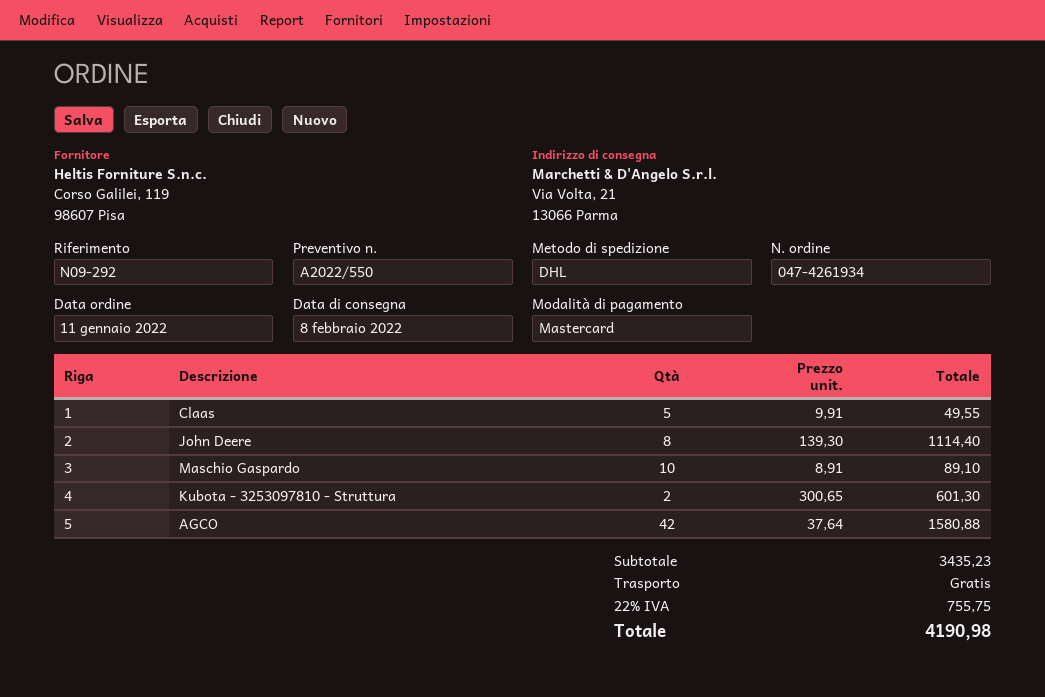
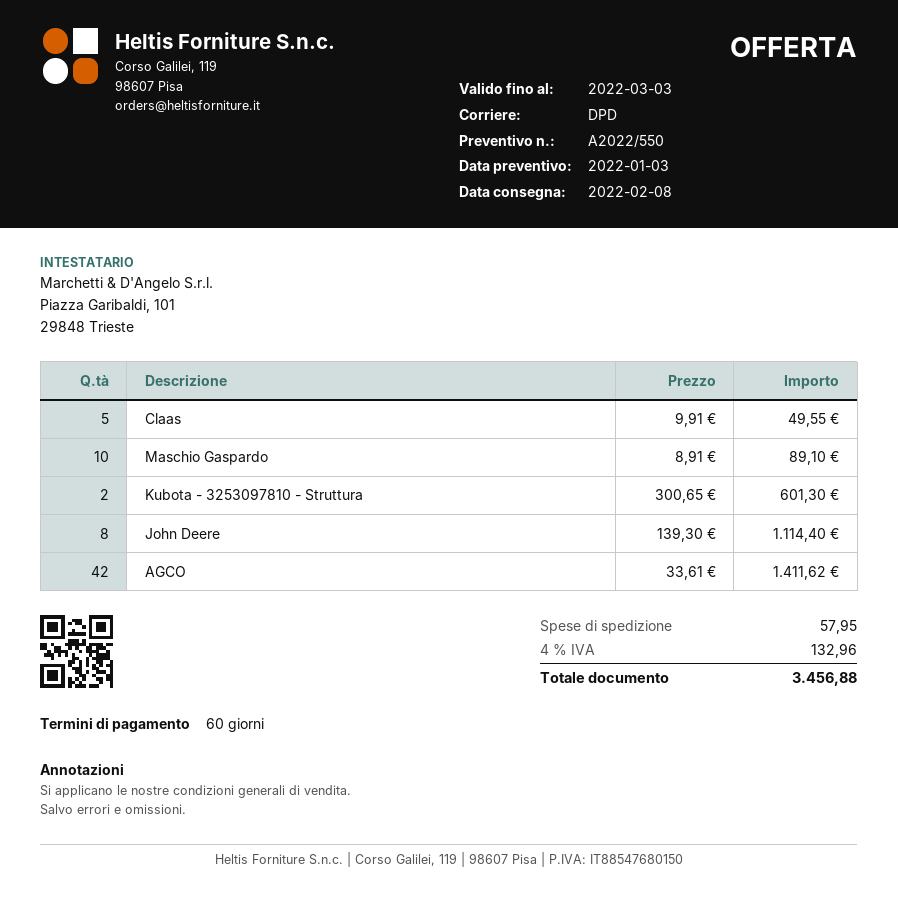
shipping method: DHL -> DPD
AGCO: 42 x 37.64 = 1580.88 -> 42 x 33.61 = 1411.62
shipping: 0.00 -> 57.95
tax: 22% = 755.75 -> 4% = 132.96
total: 4190.98 -> 3456.88

